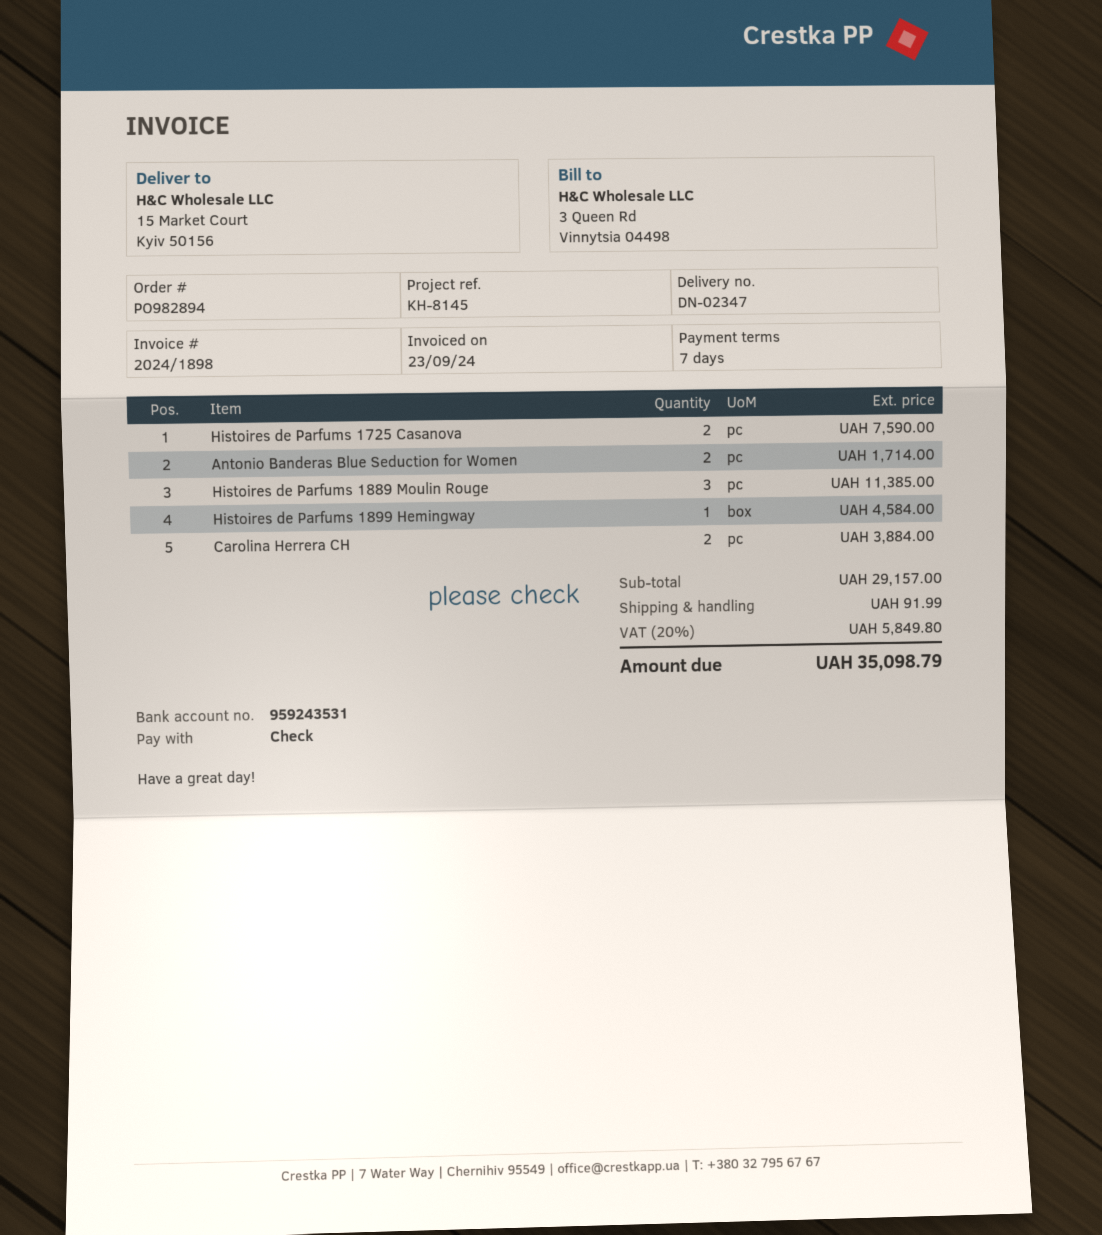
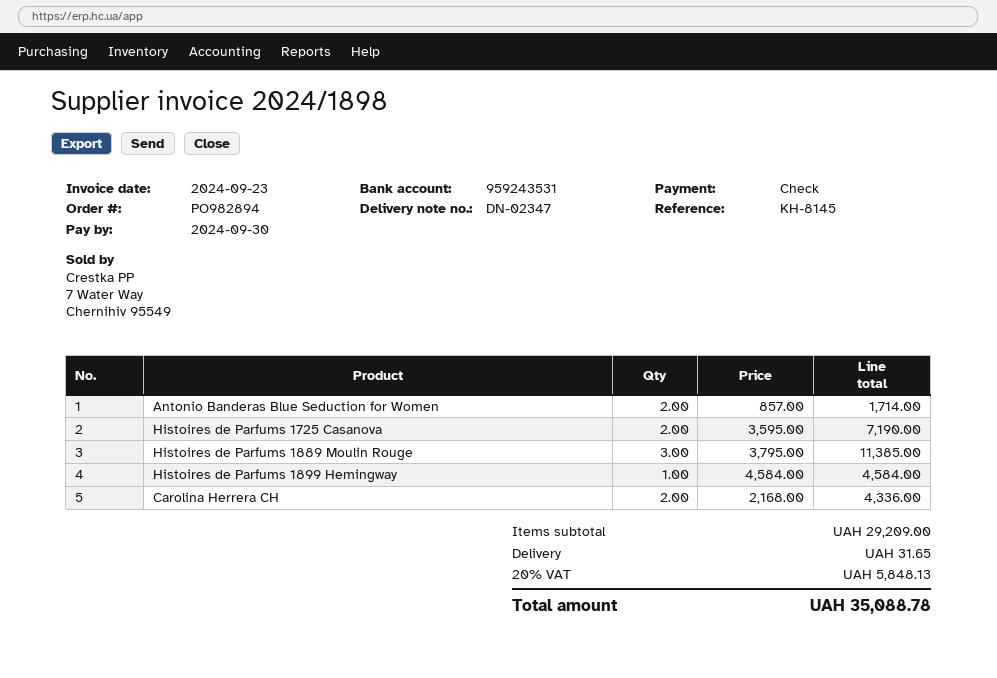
Histoires de Parfums 1725 Casanova: 2 for 7590.00 -> 2 for 7190.00
Carolina Herrera CH: 2 for 3884.00 -> 2 for 4336.00
subtotal: 29157.00 -> 29209.00
shipping: 91.99 -> 31.65
tax: 20% = 5849.80 -> 20% = 5848.13
total: 35098.79 -> 35088.78

